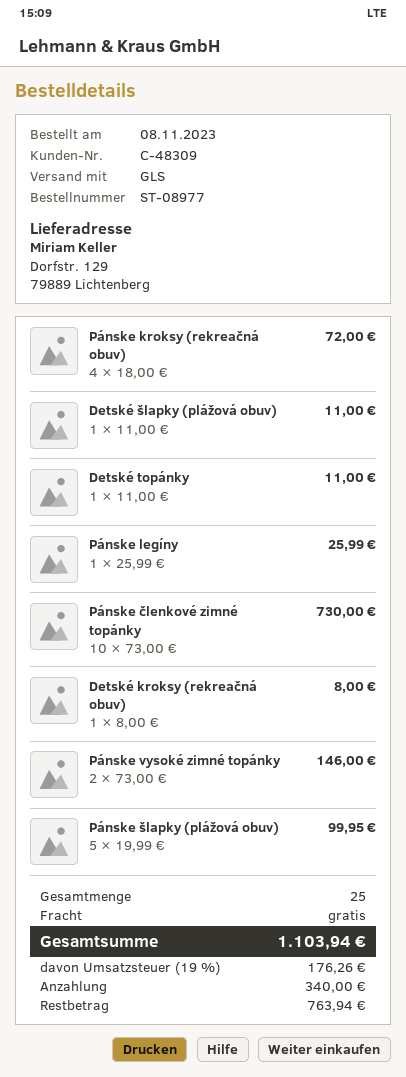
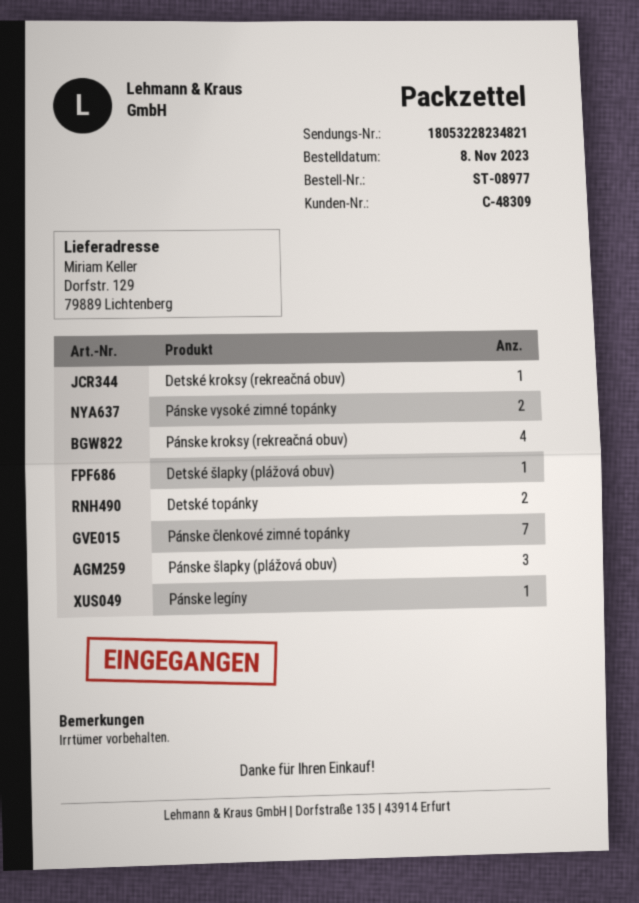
Detské topánky: 1 -> 2
Pánske členkové zimné topánky: 10 -> 7
Pánske šlapky (plážová obuv): 5 -> 3

